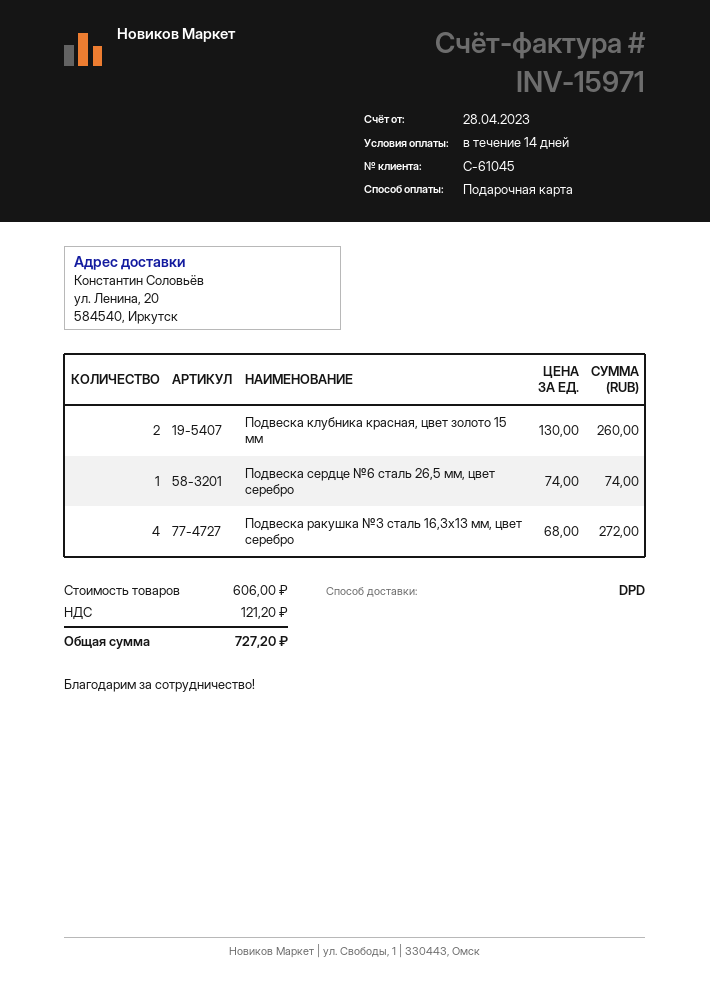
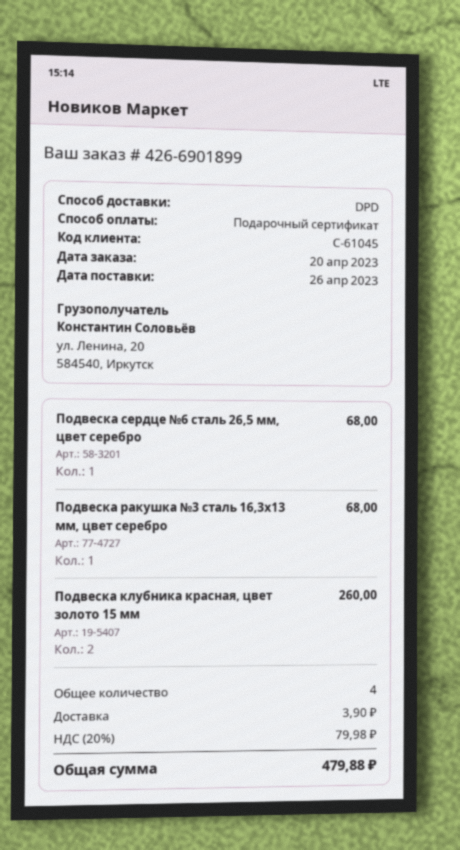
Подвеска сердце №6 сталь 26,5 мм, цвет серебро: 1 for 74.00 -> 1 for 68.00
Подвеска ракушка №3 сталь 16,3х13 мм, цвет серебро: 4 for 272.00 -> 1 for 68.00
shipping: none -> 3.90
tax: 121.20 -> 79.98
total: 727.20 -> 479.88

